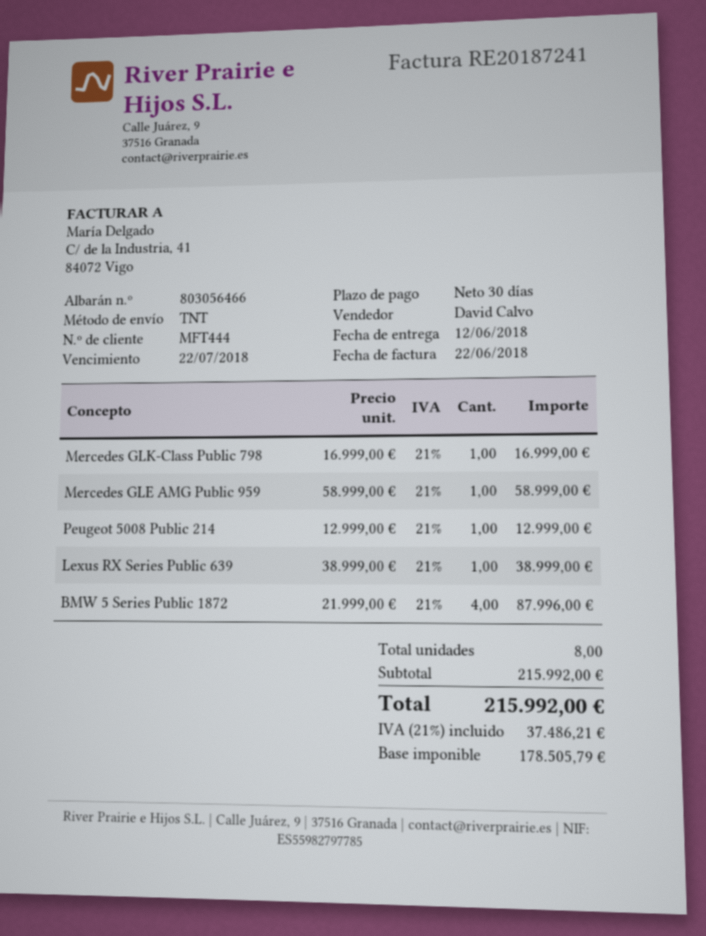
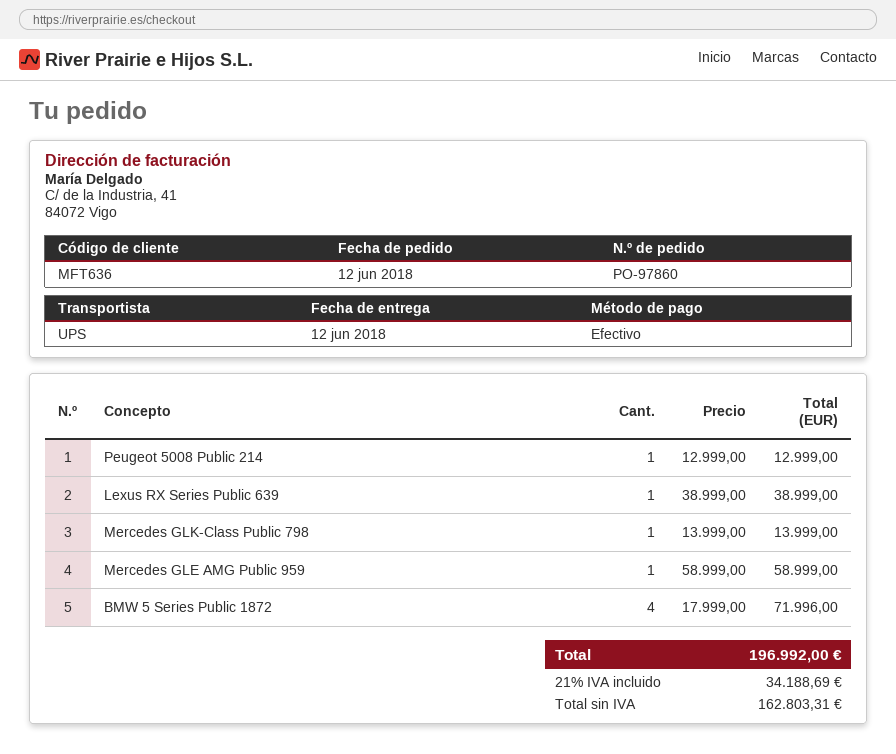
customer number: MFT444 -> MFT636
shipping method: TNT -> UPS
Mercedes GLK-Class Public 798: 1 x 16999.00 = 16999.00 -> 1 x 13999.00 = 13999.00
BMW 5 Series Public 1872: 4 x 21999.00 = 87996.00 -> 4 x 17999.00 = 71996.00
net: 178505.79 -> 162803.31
tax: 21% = 37486.21 -> 21% = 34188.69
total: 215992.00 -> 196992.00

